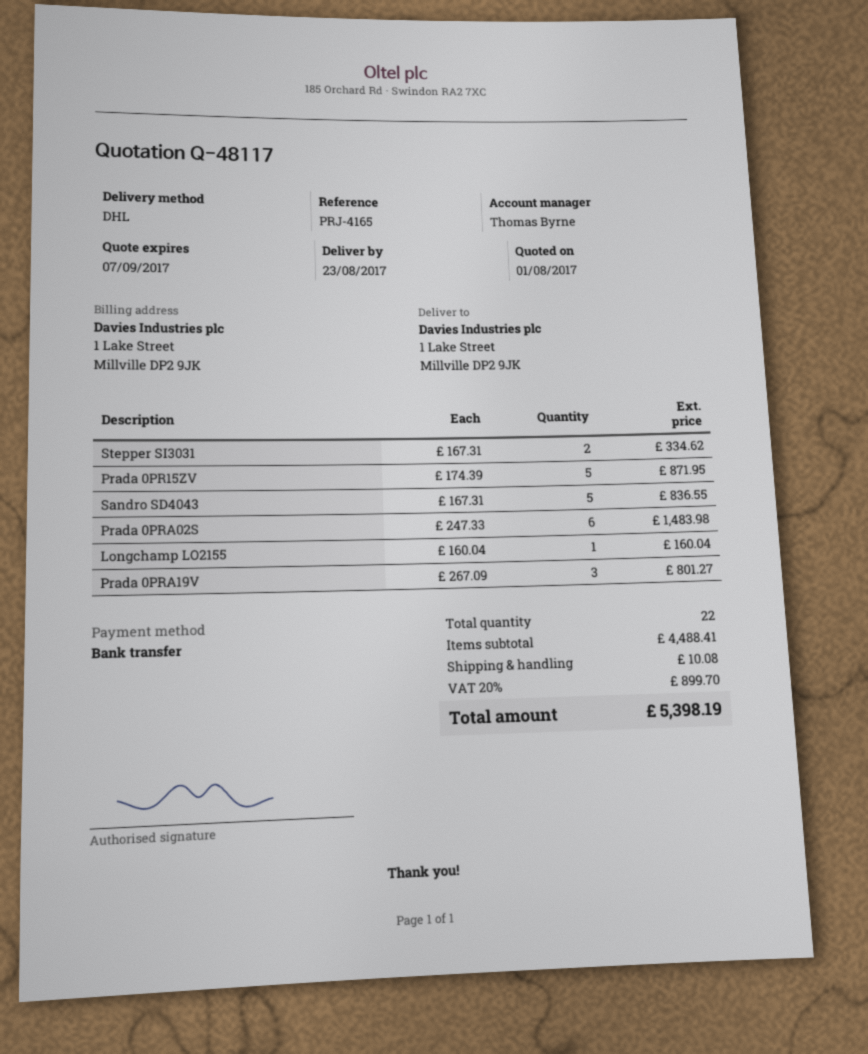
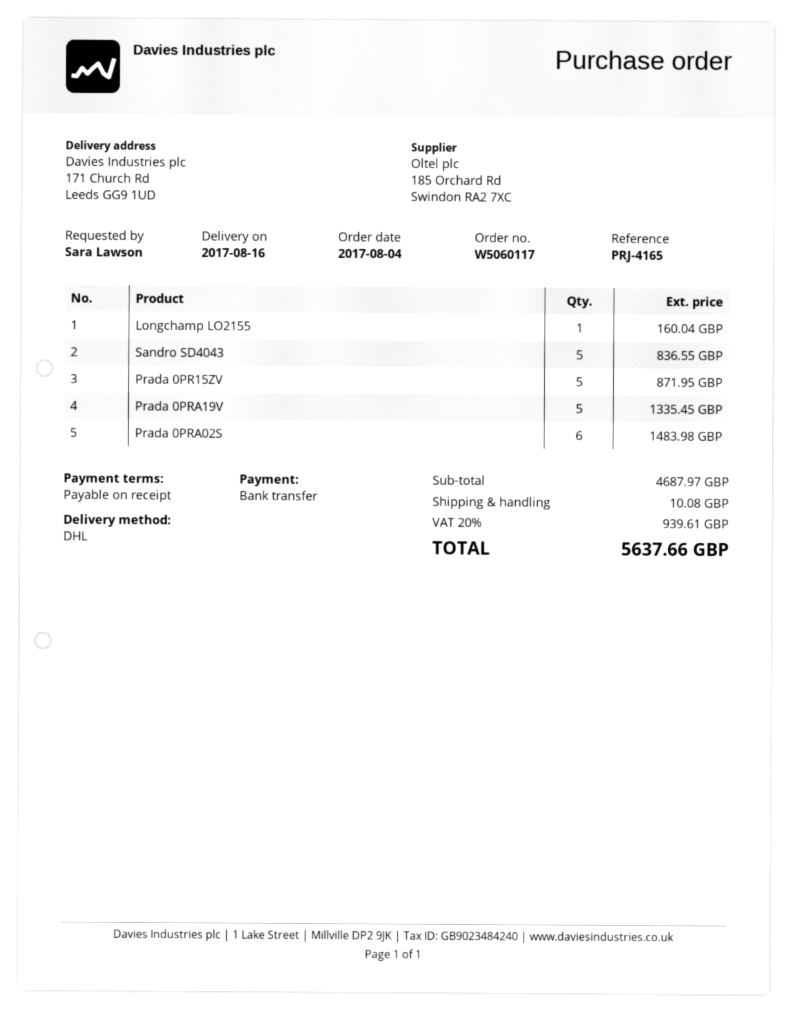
delivery date: 2017-08-23 -> 2017-08-16
ship to: 1 Lake Street, Millville DP2 9JK -> 171 Church Rd, Leeds GG9 1UD
Stepper SI3031: 2 for 334.62 -> none
Prada 0PRA19V: 3 for 801.27 -> 5 for 1335.45
subtotal: 4488.41 -> 4687.97
tax: 20% = 899.70 -> 20% = 939.61
total: 5398.19 -> 5637.66

